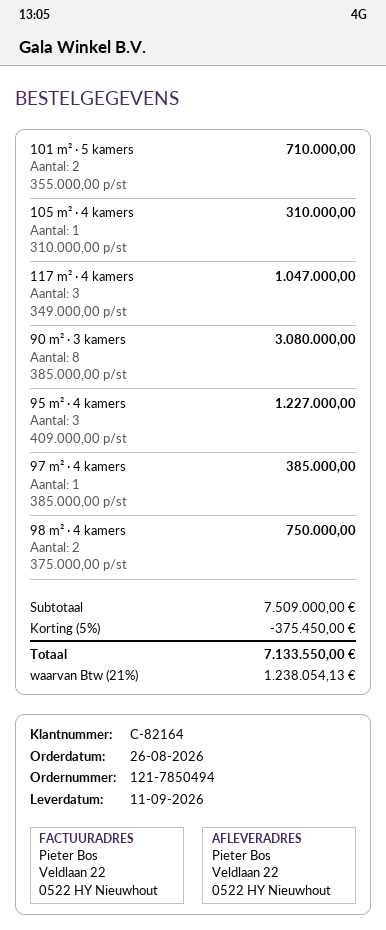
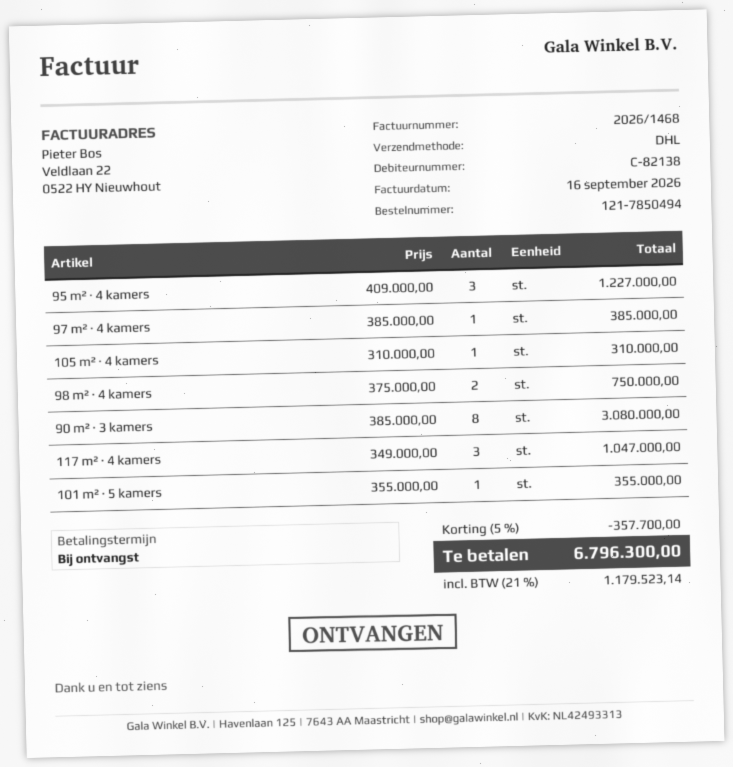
customer number: C-82164 -> C-82138
101 m² · 5 kamers: 2 x 355000.00 = 710000.00 -> 1 x 355000.00 = 355000.00
discount: 5% = 375450.00 -> 5% = 357700.00
tax: 21% = 1238054.13 -> 21% = 1179523.14
total: 7133550.00 -> 6796300.00

